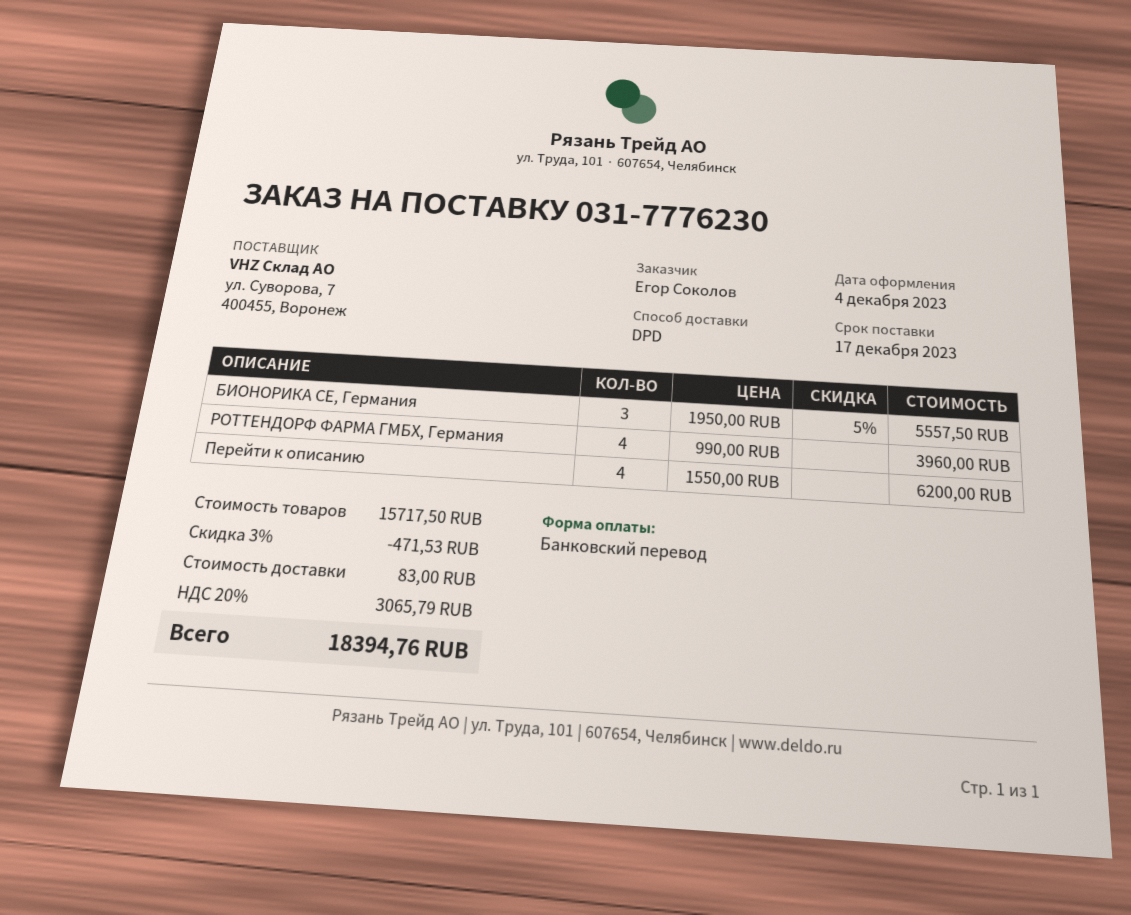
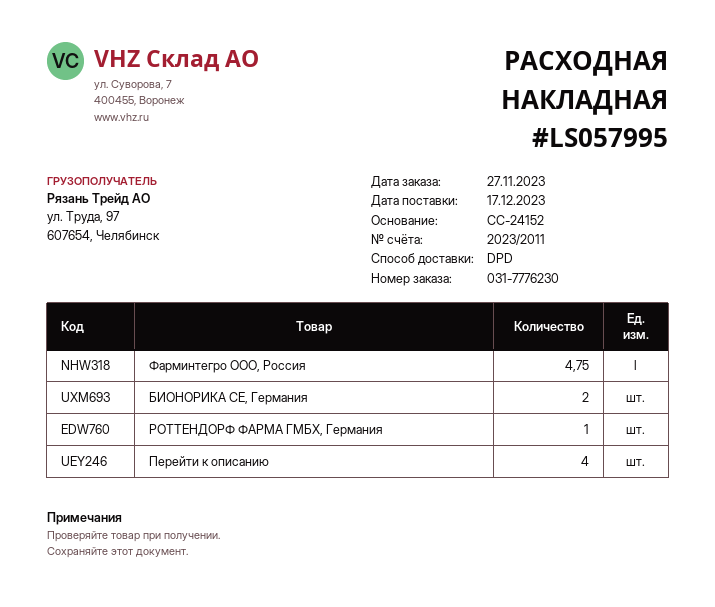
order date: 2023-12-04 -> 2023-11-27
БИОНОРИКА СЕ, Германия: 3 -> 2
РОТТЕНДОРФ ФАРМА ГМБХ, Германия: 4 -> 1
Фарминтегро ООО, Россия: none -> 4.75

